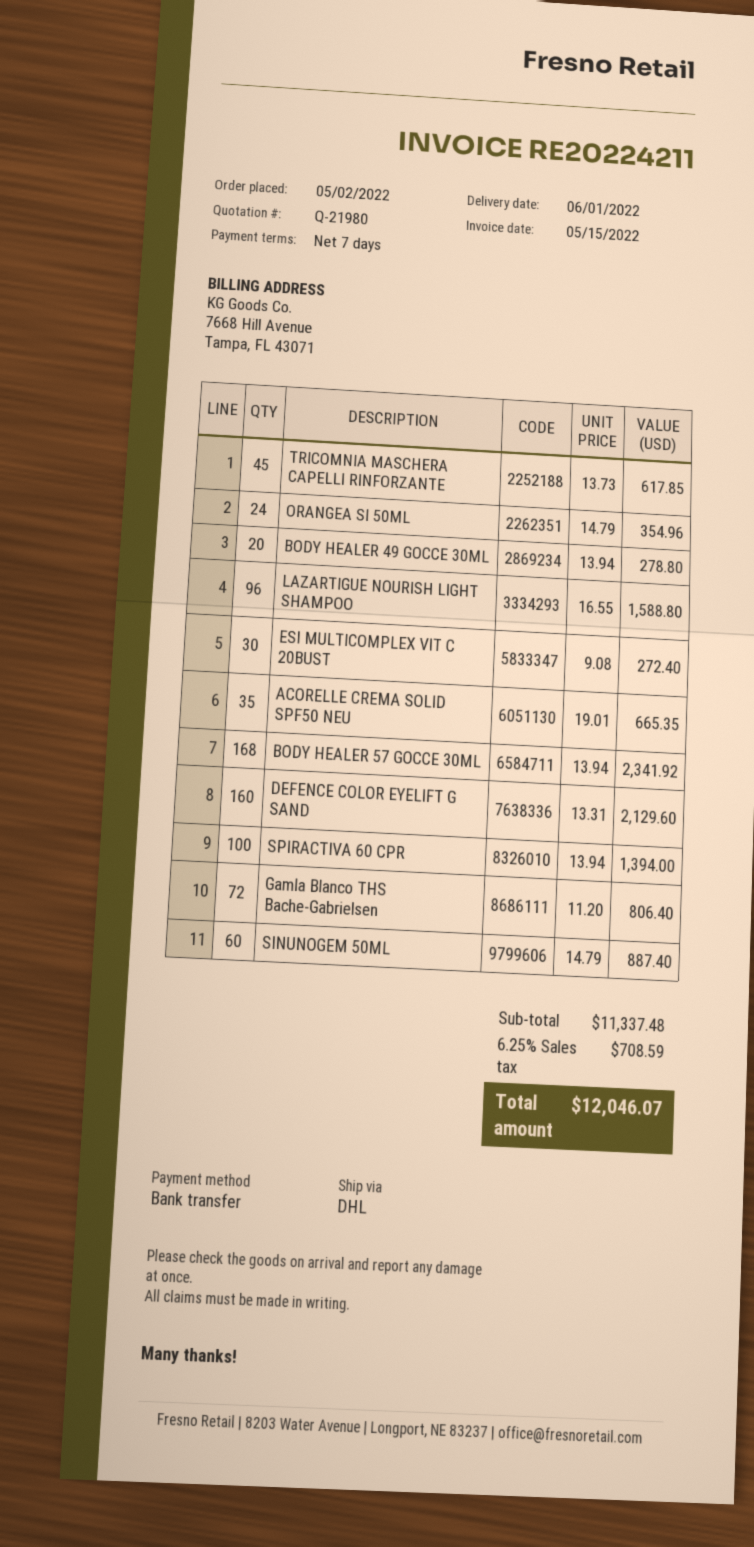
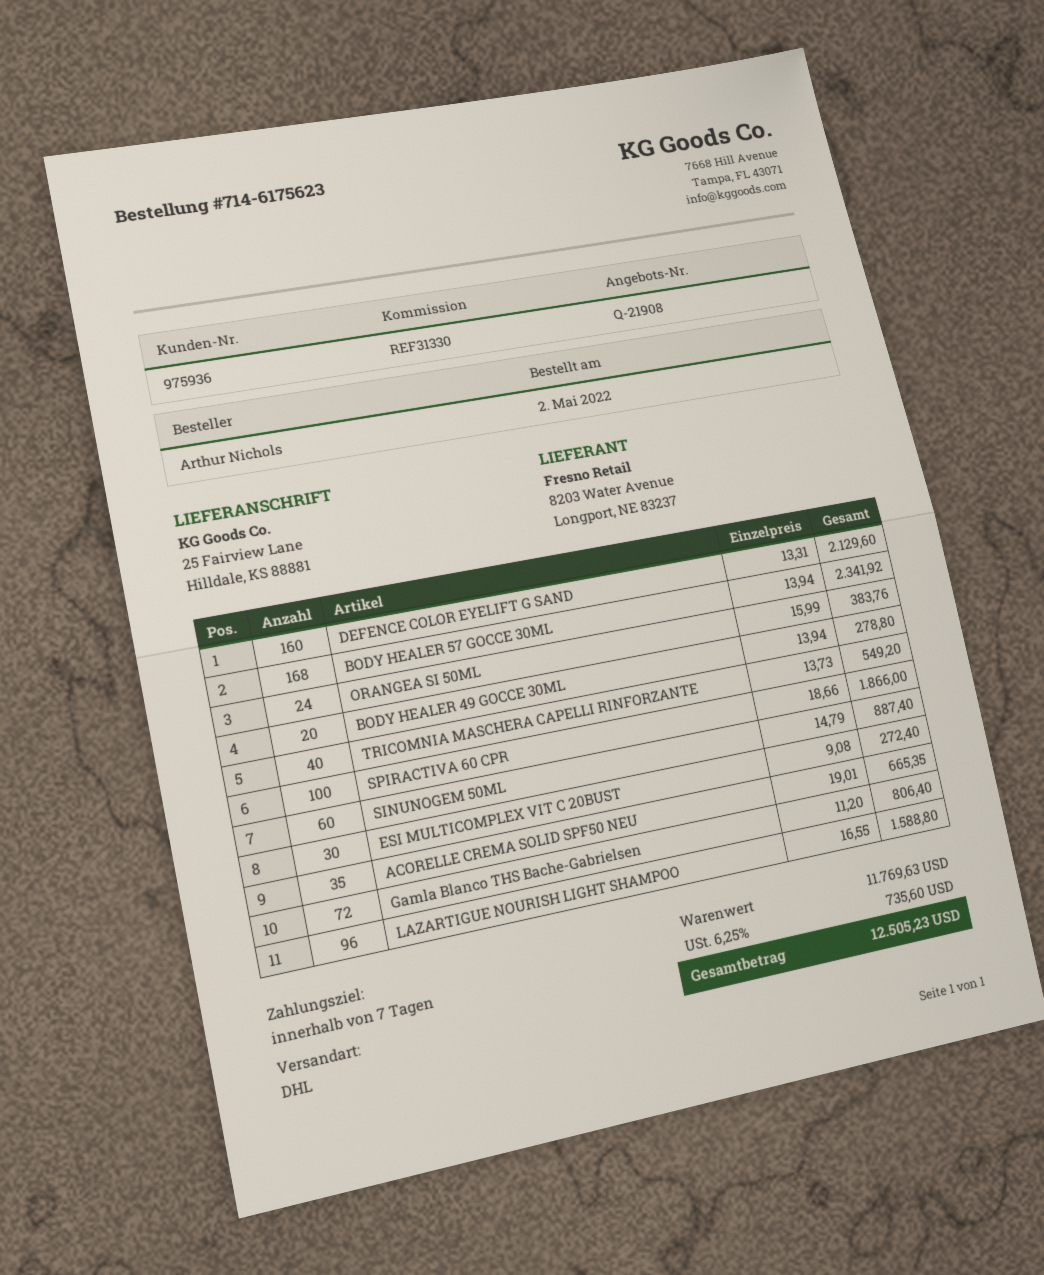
quote number: Q-21980 -> Q-21908
TRICOMNIA MASCHERA CAPELLI RINFORZANTE: 45 x 13.73 = 617.85 -> 40 x 13.73 = 549.20
ORANGEA SI 50ML: 24 x 14.79 = 354.96 -> 24 x 15.99 = 383.76
SPIRACTIVA 60 CPR: 100 x 13.94 = 1394.00 -> 100 x 18.66 = 1866.00
subtotal: 11337.48 -> 11769.63
tax: 6.25% = 708.59 -> 6.25% = 735.60
total: 12046.07 -> 12505.23

